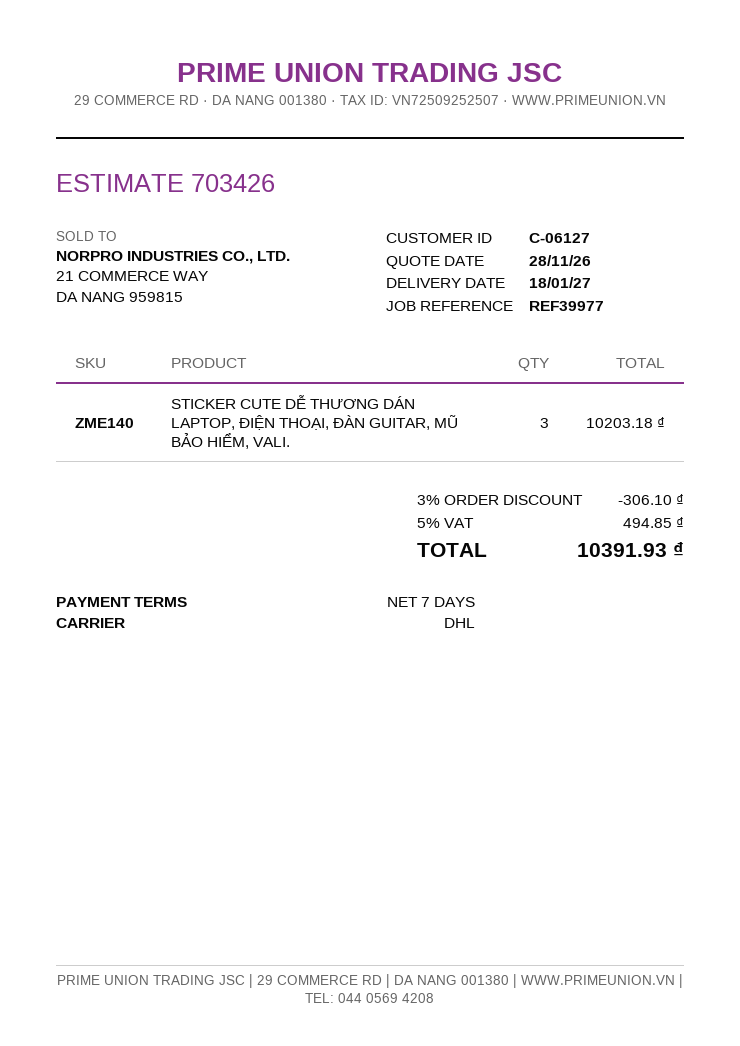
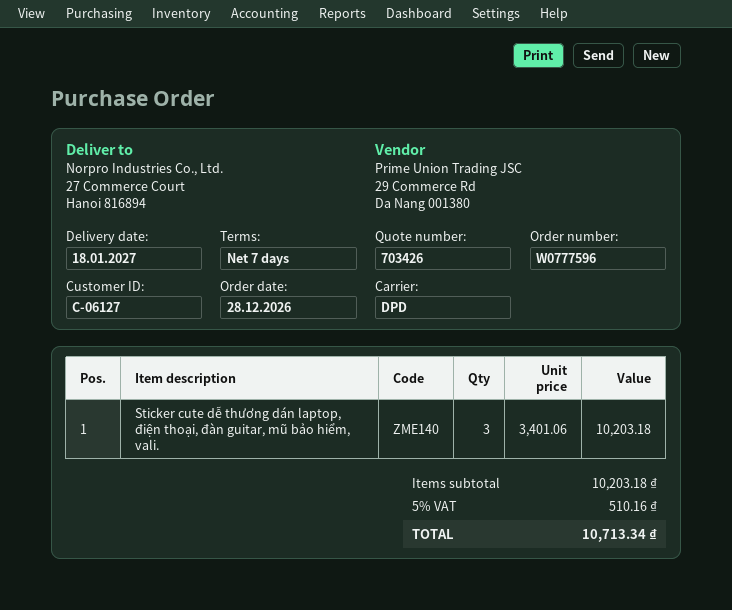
shipping method: DHL -> DPD
discount: 3% = 306.10 -> none
tax: 5% = 494.85 -> 5% = 510.16
total: 10391.93 -> 10713.34

